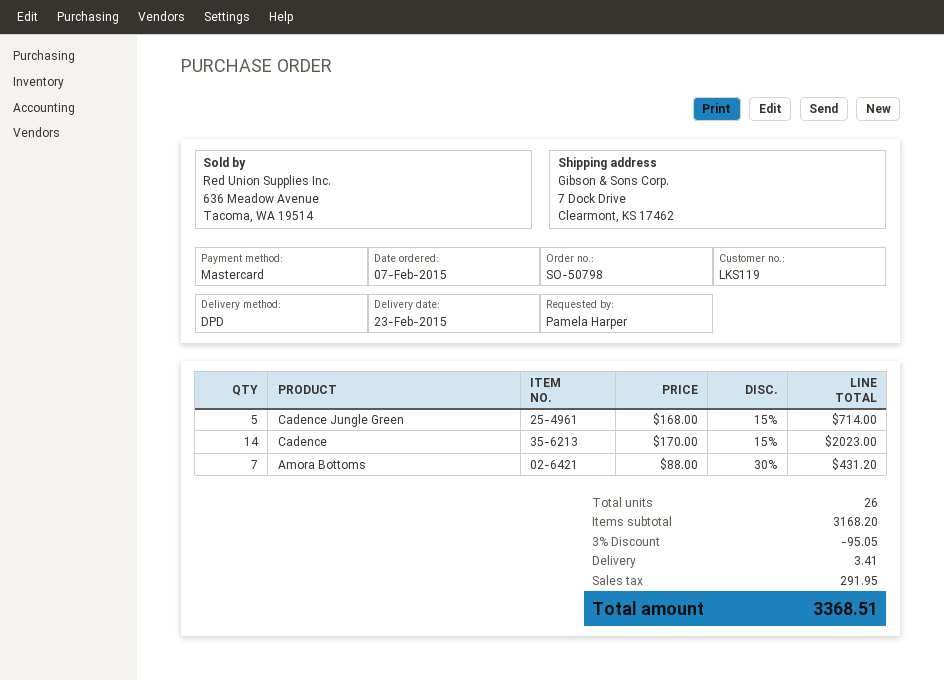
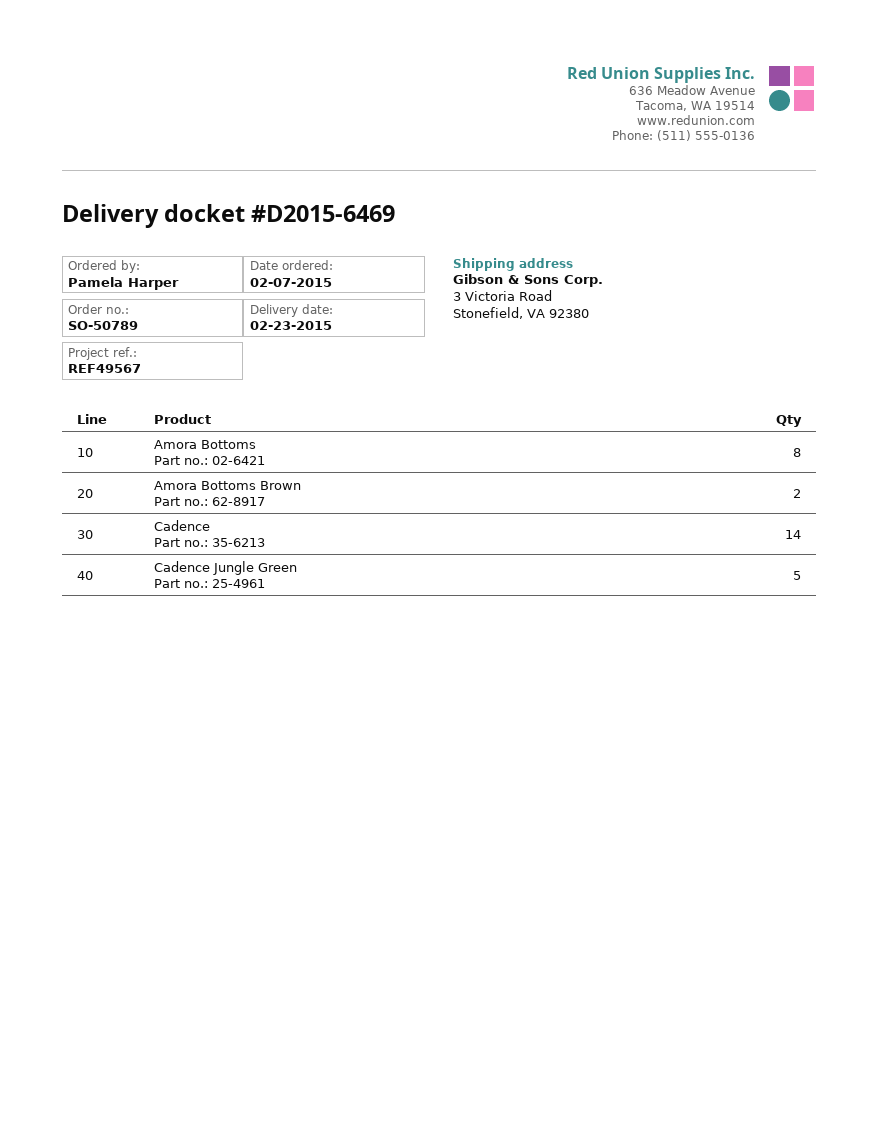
order number: SO-50798 -> SO-50789
ship to: 7 Dock Drive, Clearmont, KS 17462 -> 3 Victoria Road, Stonefield, VA 92380
Amora Bottoms: 7 -> 8
Amora Bottoms Brown: none -> 2

